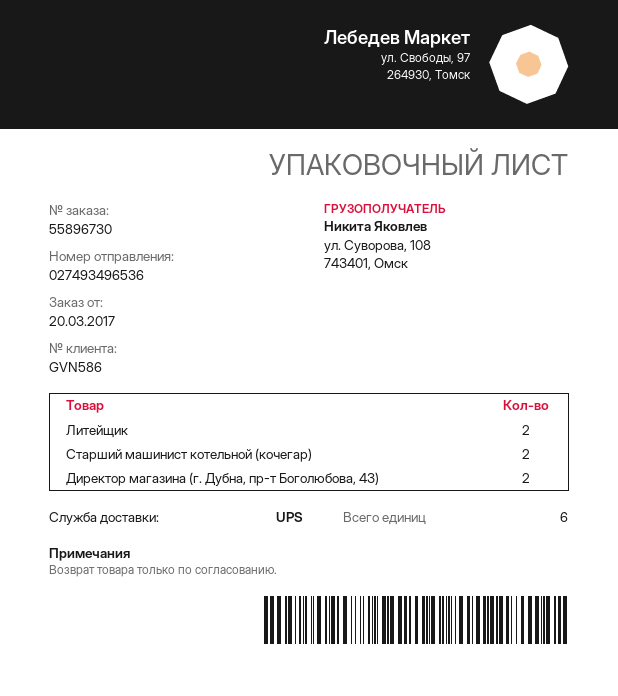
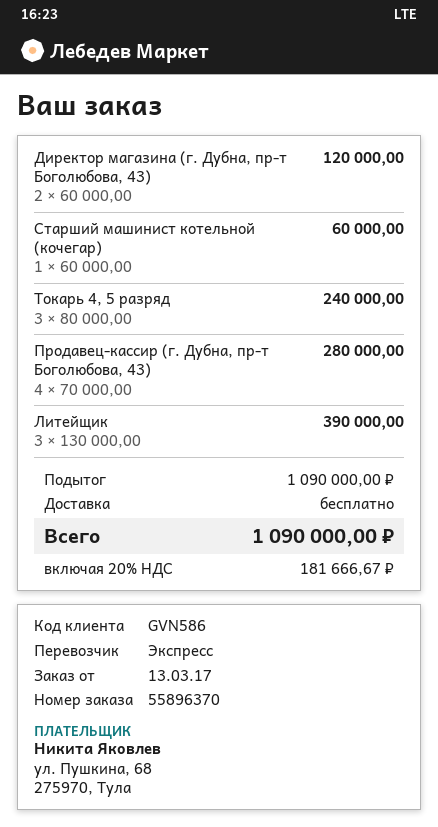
order number: 55896730 -> 55896370
order date: 2017-03-20 -> 2017-03-13
shipping method: UPS -> express
Литейщик: 2 -> 3
Старший машинист котельной (кочегар): 2 -> 1
Токарь 4, 5 разряд: none -> 3
Продавец-кассир (г. Дубна, пр-т Боголюбова, 43): none -> 4

